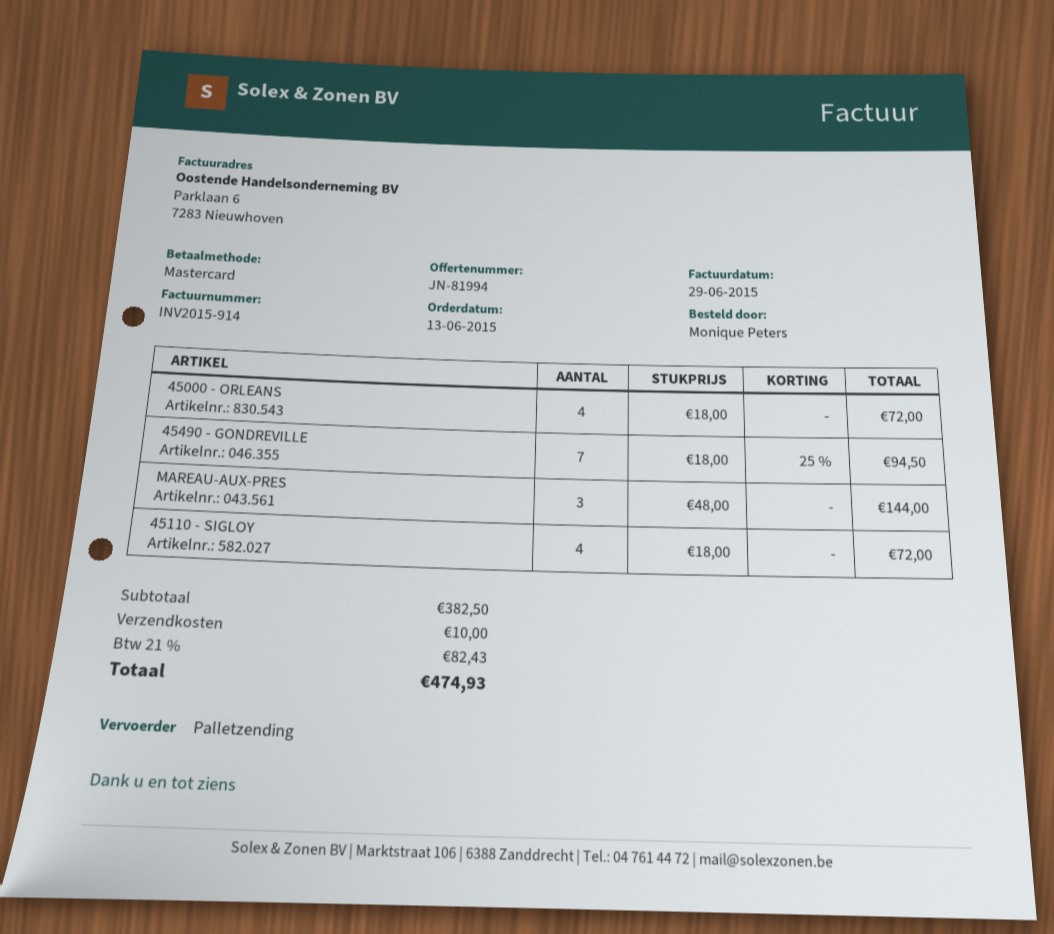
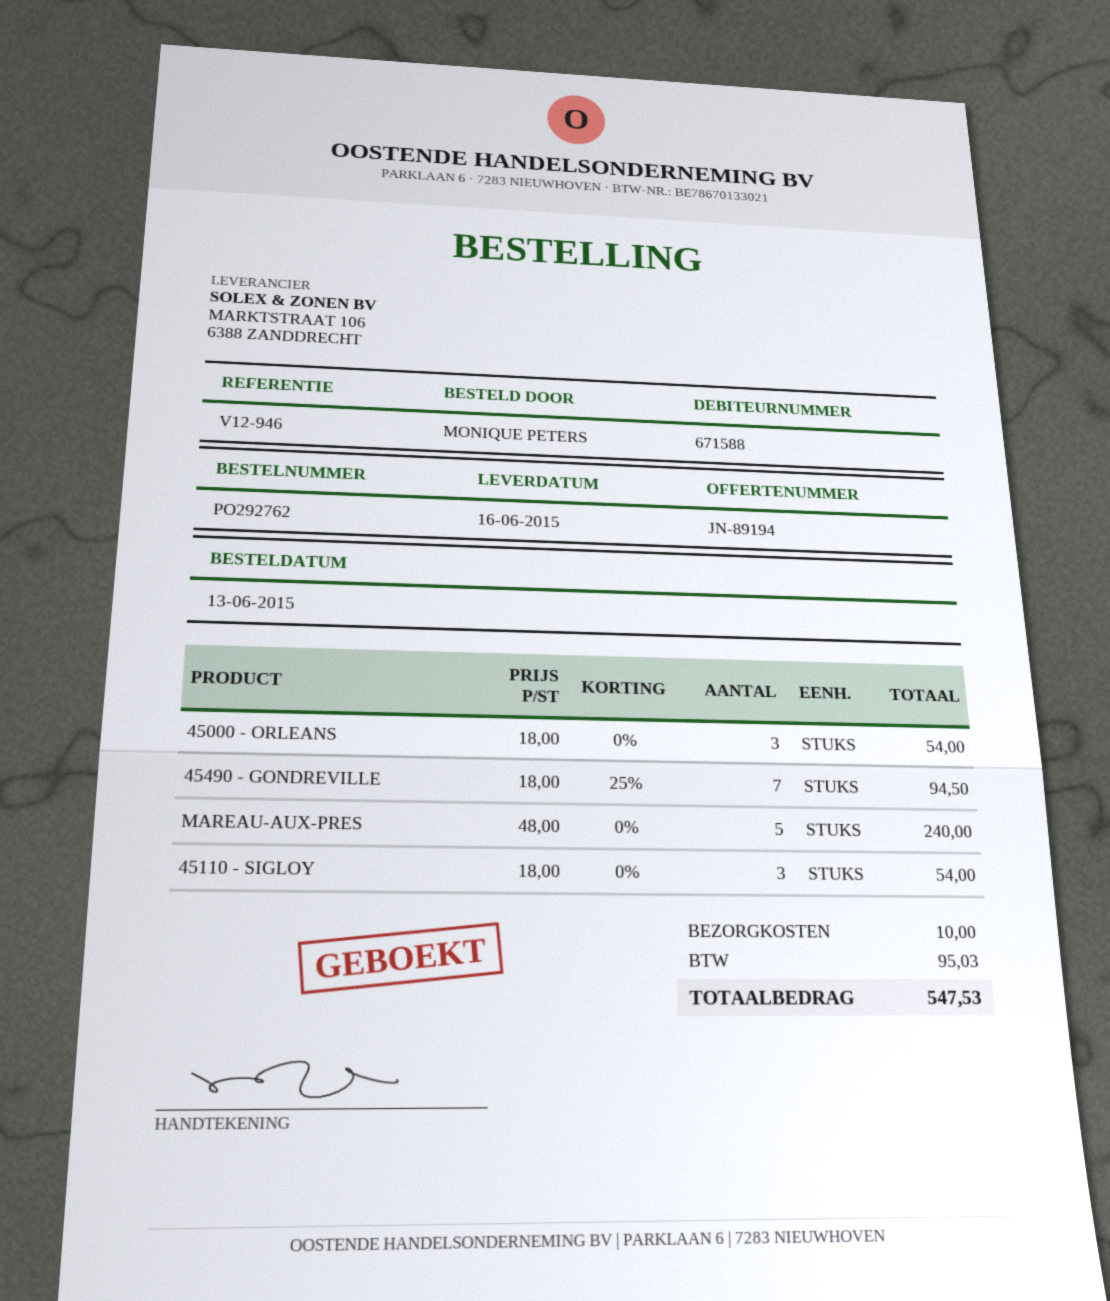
quote number: JN-81994 -> JN-89194
45000 - ORLEANS: 4 x 18.00 = 72.00 -> 3 x 18.00 = 54.00
MAREAU-AUX-PRES: 3 x 48.00 = 144.00 -> 5 x 48.00 = 240.00
45110 - SIGLOY: 4 x 18.00 = 72.00 -> 3 x 18.00 = 54.00
tax: 82.43 -> 95.03
total: 474.93 -> 547.53

